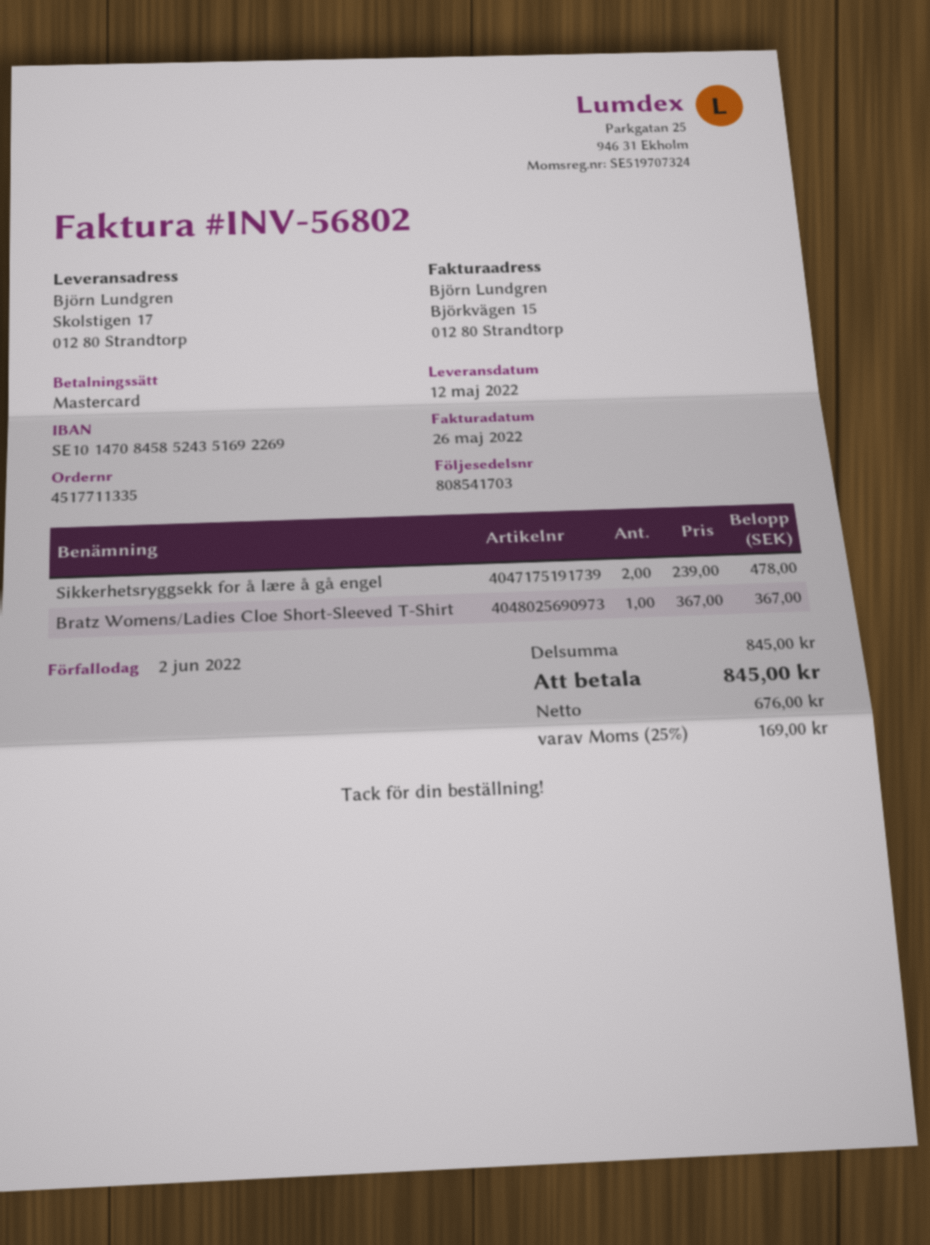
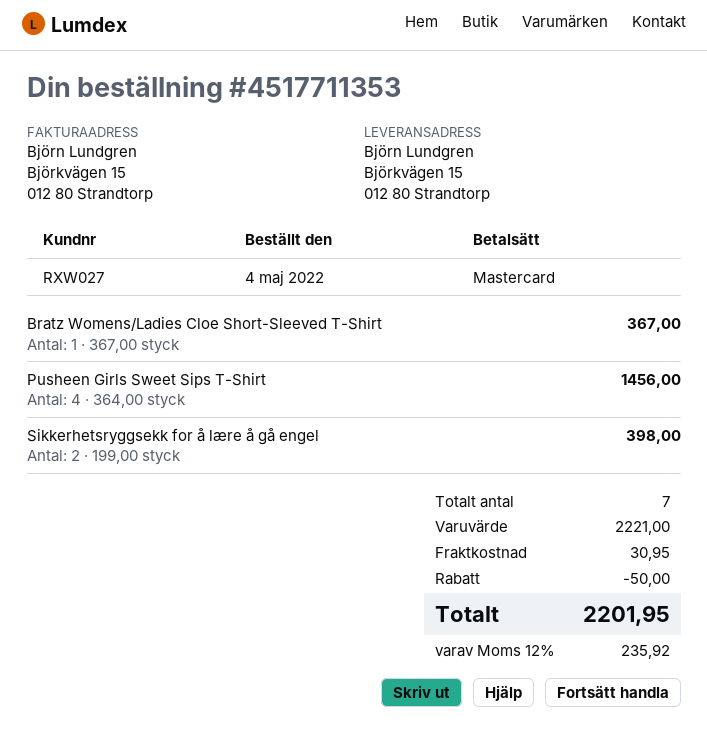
order number: 4517711335 -> 4517711353
ship to: Skolstigen 17, 012 80 Strandtorp -> Björkvägen 15, 012 80 Strandtorp
Sikkerhetsryggsekk for å lære å gå engel: 2 x 239.00 = 478.00 -> 2 x 199.00 = 398.00
Pusheen Girls Sweet Sips T-Shirt: none -> 4 x 364.00 = 1456.00
subtotal: 845.00 -> 2221.00
discount: none -> 50.00
shipping: none -> 30.95
tax: 25% = 169.00 -> 12% = 235.92
total: 845.00 -> 2201.95

